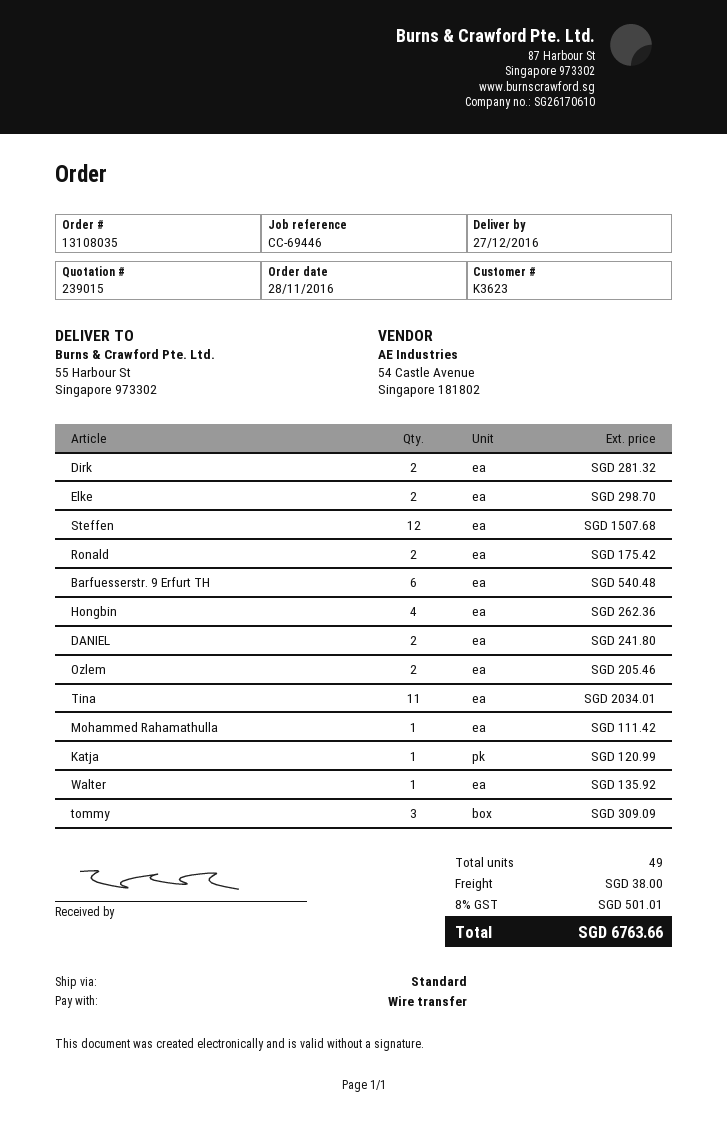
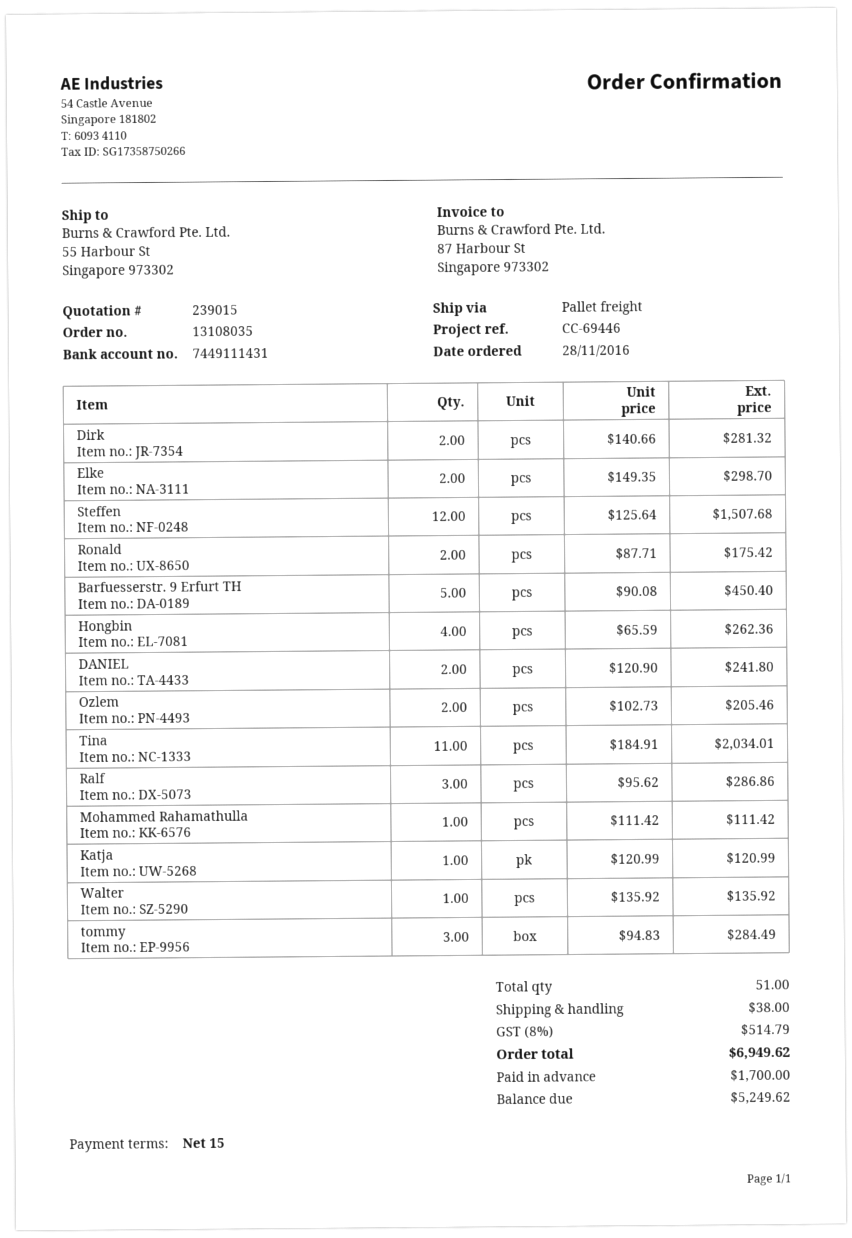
shipping method: standard -> pallet freight
Barfuesserstr. 9 Erfurt TH: 6 for 540.48 -> 5 for 450.40
tommy: 3 for 309.09 -> 3 for 284.49
Ralf: none -> 3 for 286.86
total quantity: 49 -> 51
tax: 8% = 501.01 -> 8% = 514.79
total: 6763.66 -> 6949.62

